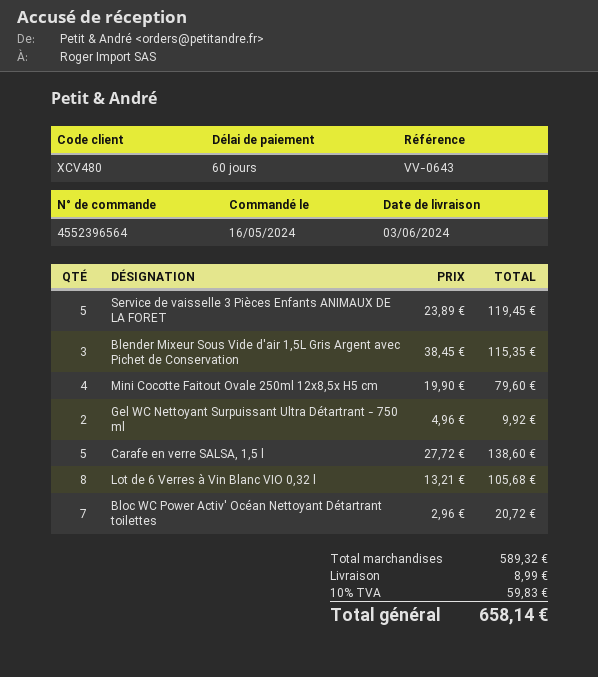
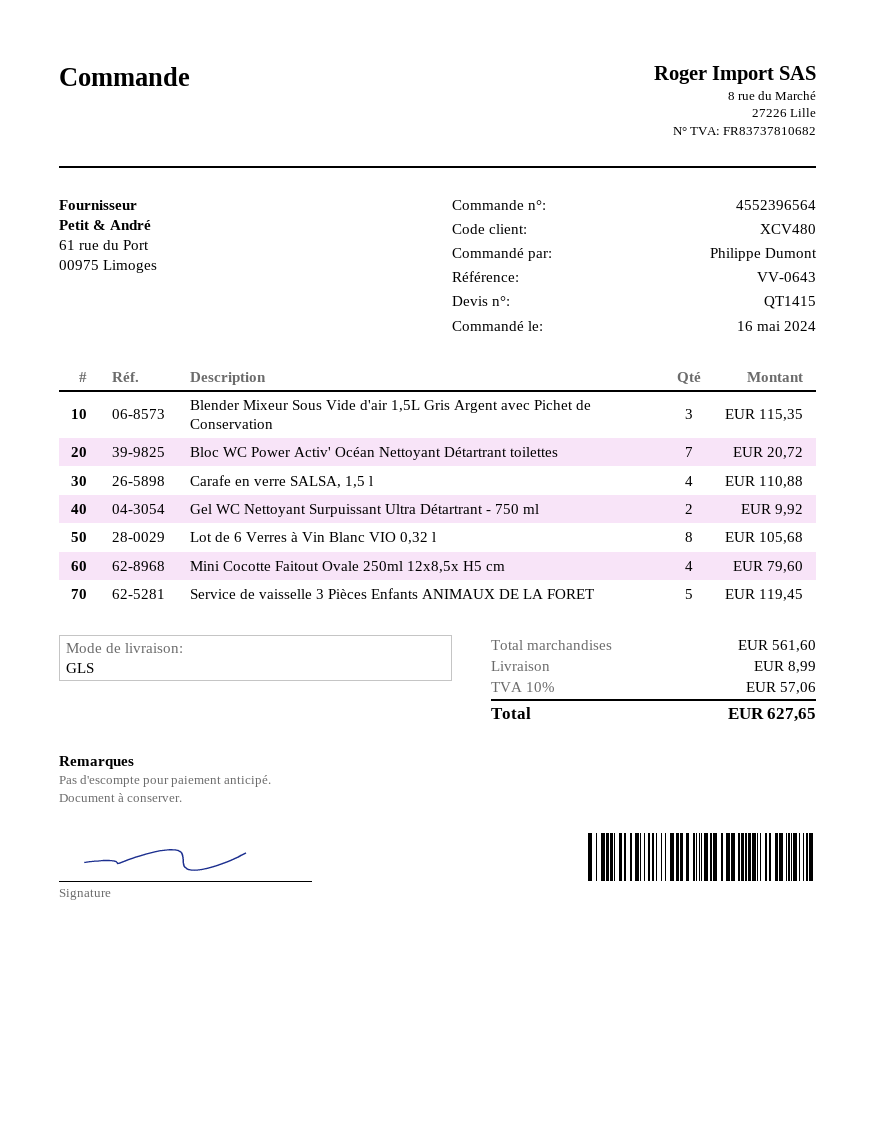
Carafe en verre SALSA, 1,5 l: 5 for 138.60 -> 4 for 110.88
subtotal: 589.32 -> 561.60
tax: 10% = 59.83 -> 10% = 57.06
total: 658.14 -> 627.65

